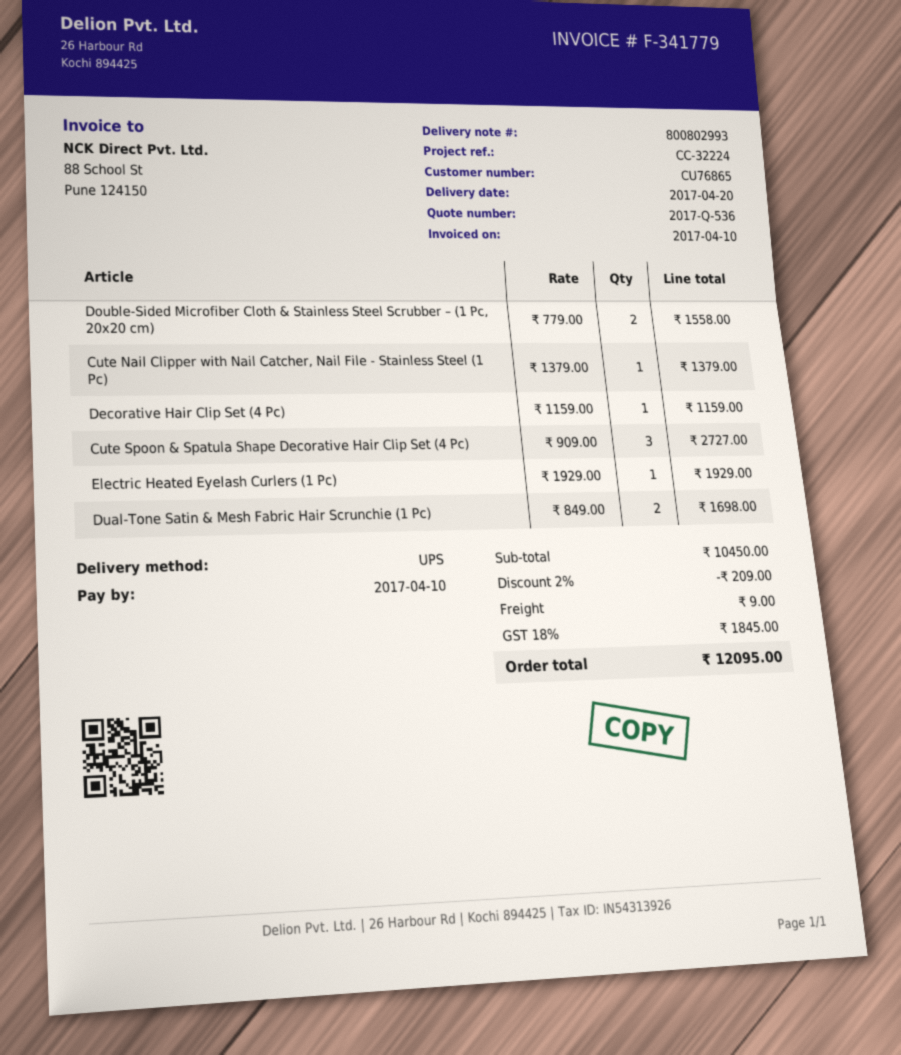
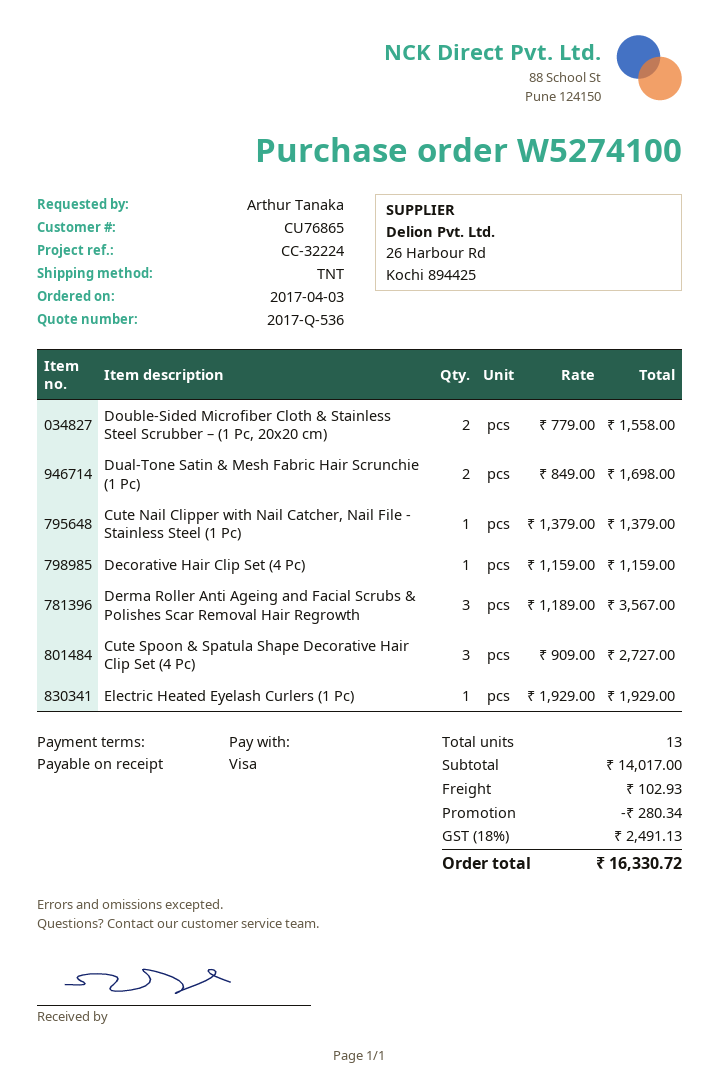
shipping method: UPS -> TNT
Derma Roller Anti Ageing and Facial Scrubs & Polishes Scar Removal Hair Regrowth: none -> 3 x 1189.00 = 3567.00
subtotal: 10450.00 -> 14017.00
discount: 209.00 -> 280.34
shipping: 9.00 -> 102.93
tax: 18% = 1845.00 -> 18% = 2491.13
total: 12095.00 -> 16330.72

